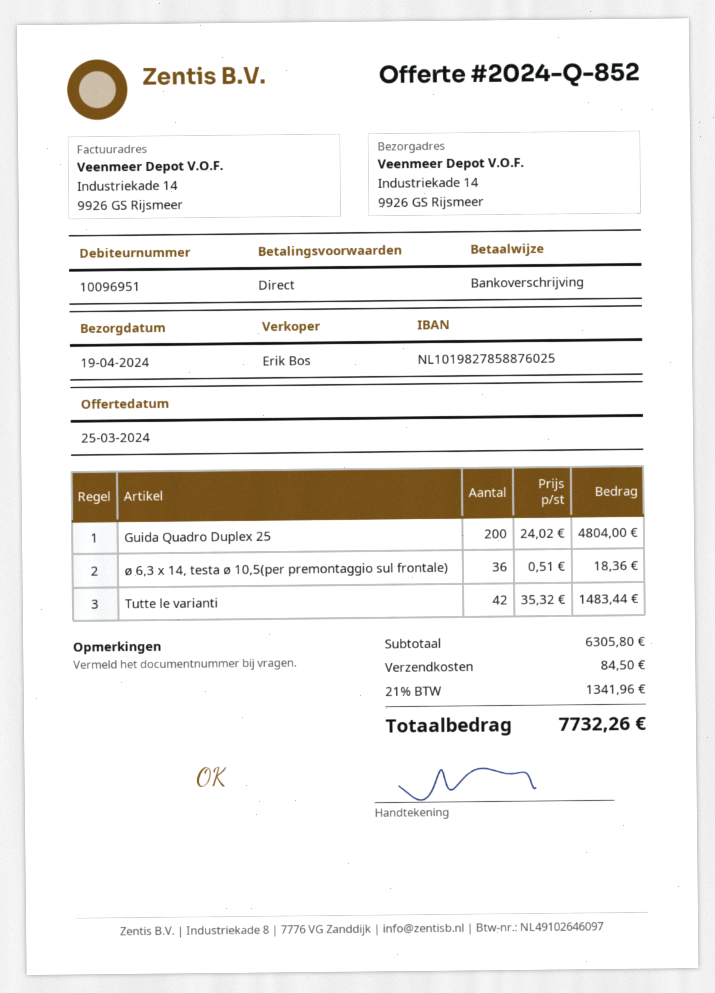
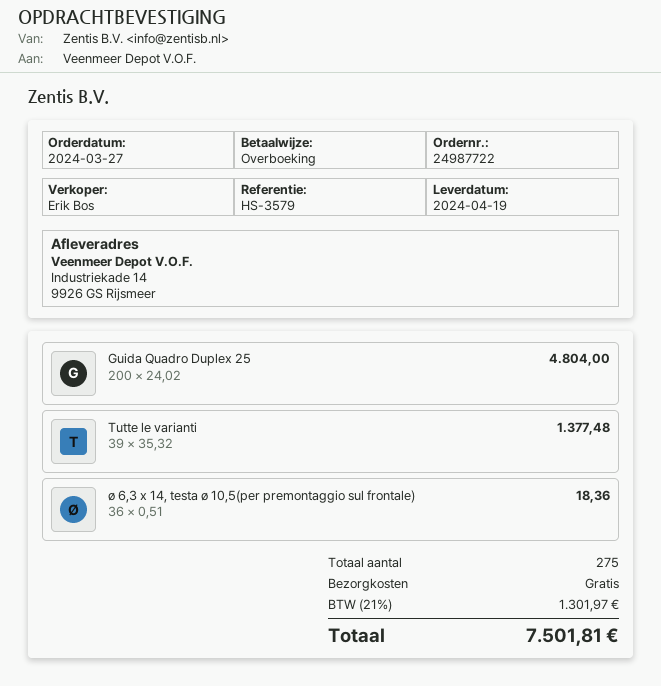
Tutte le varianti: 42 x 35.32 = 1483.44 -> 39 x 35.32 = 1377.48
shipping: 84.50 -> 0.00
tax: 21% = 1341.96 -> 21% = 1301.97
total: 7732.26 -> 7501.81

